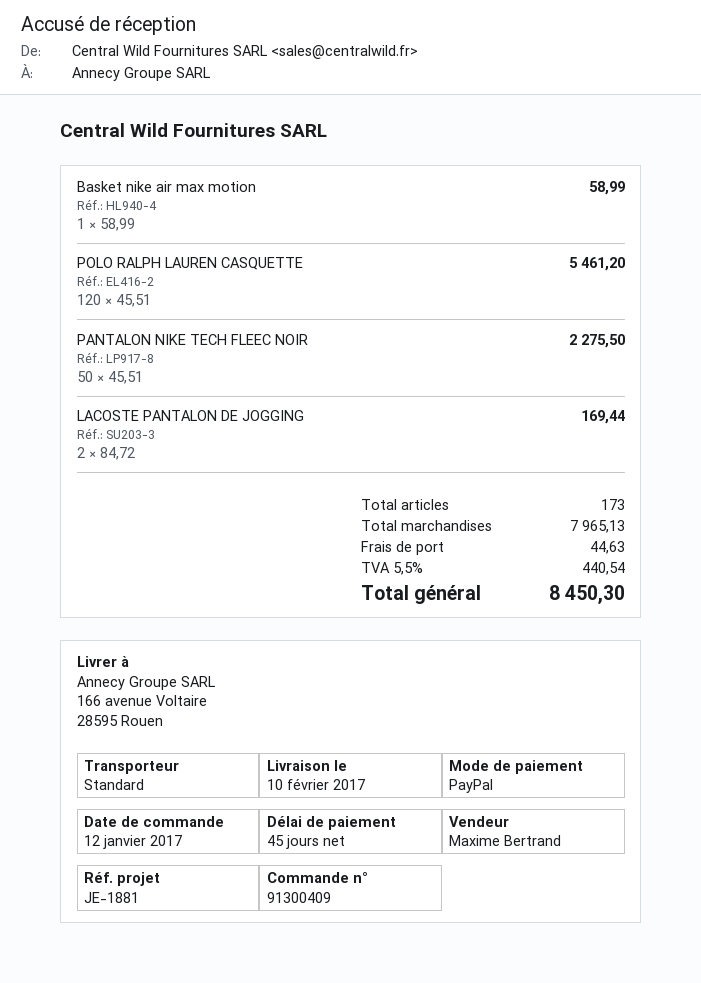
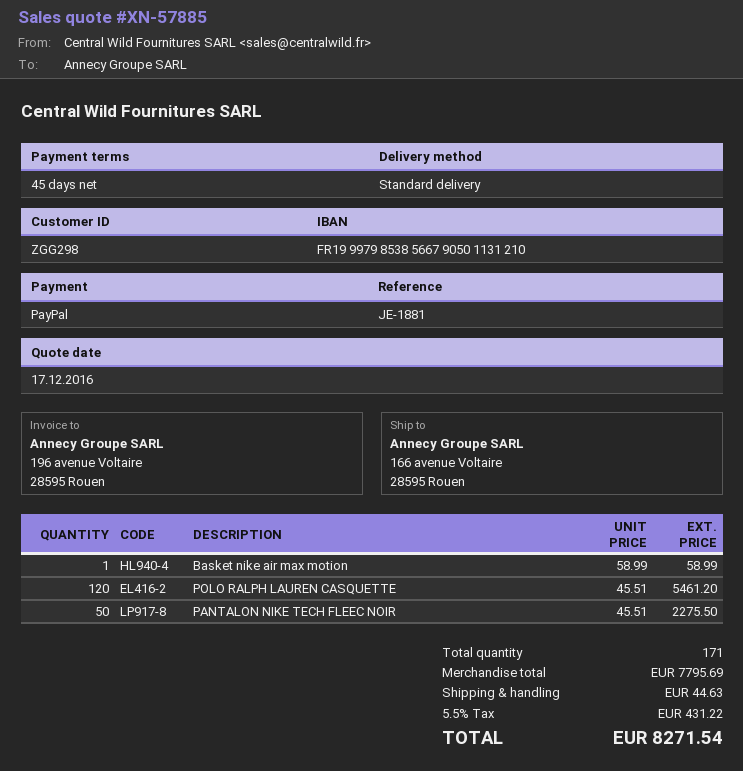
LACOSTE PANTALON DE JOGGING: 2 x 84.72 = 169.44 -> none
total quantity: 173 -> 171
subtotal: 7965.13 -> 7795.69
tax: 5.5% = 440.54 -> 5.5% = 431.22
total: 8450.30 -> 8271.54

